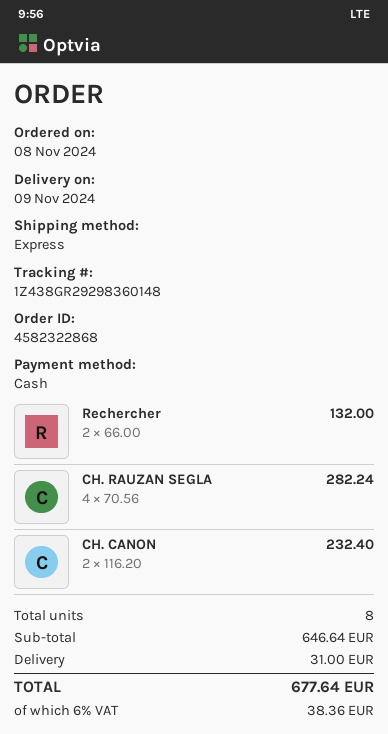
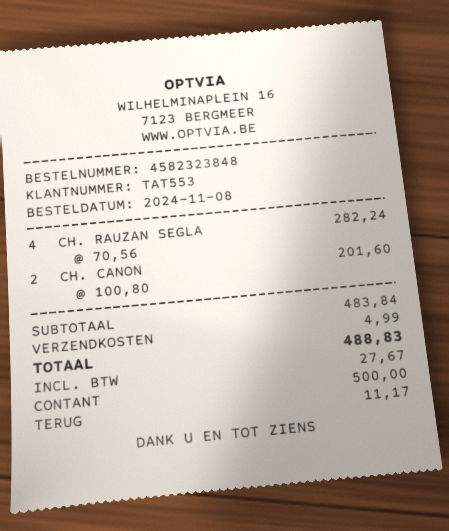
order number: 4582322868 -> 4582323848
Rechercher: 2 x 66.00 = 132.00 -> none
CH. CANON: 2 x 116.20 = 232.40 -> 2 x 100.80 = 201.60
subtotal: 646.64 -> 483.84
shipping: 31.00 -> 4.99
tax: 38.36 -> 27.67
total: 677.64 -> 488.83

